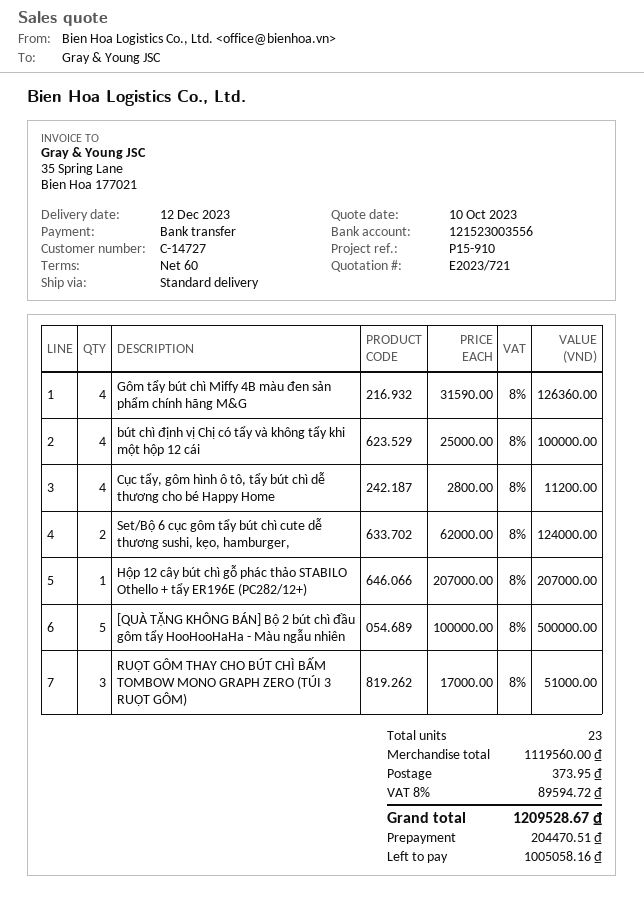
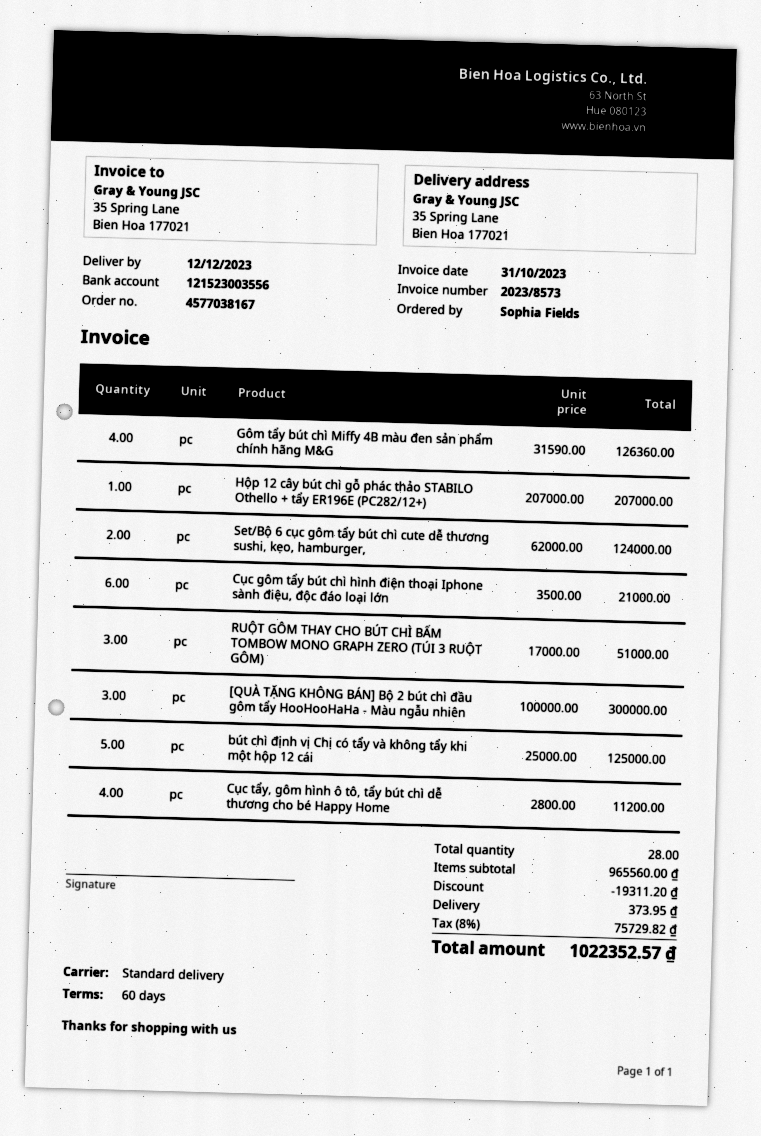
bút chì định vị Chị có tẩy và không tẩy khi một hộp 12 cái: 4 x 25000.00 = 100000.00 -> 5 x 25000.00 = 125000.00
[QUÀ TẶNG KHÔNG BÁN] Bộ 2 bút chì đầu gôm tẩy HooHooHaHa - Màu ngẫu nhiên: 5 x 100000.00 = 500000.00 -> 3 x 100000.00 = 300000.00
Cục gôm tẩy bút chì hình điện thoại Iphone sành điệu, độc đáo loại lớn: none -> 6 x 3500.00 = 21000.00
total quantity: 23 -> 28
subtotal: 1119560.00 -> 965560.00
discount: none -> 19311.20
tax: 8% = 89594.72 -> 8% = 75729.82
total: 1209528.67 -> 1022352.57

